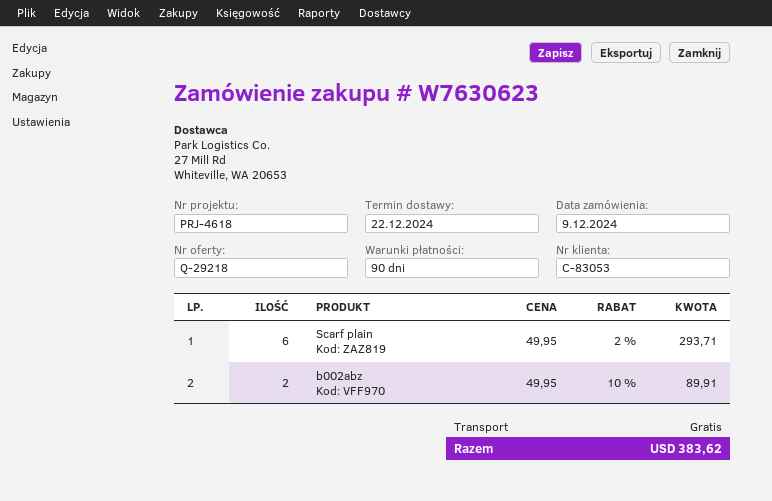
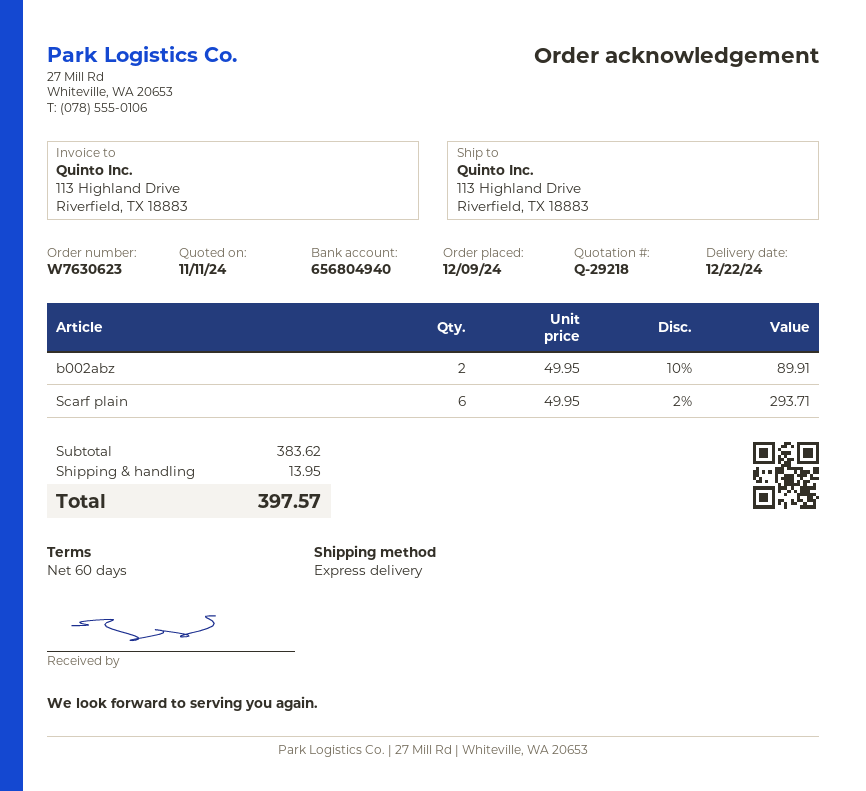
payment terms: 90 days -> 60 days
shipping: 0.00 -> 13.95
total: 383.62 -> 397.57

